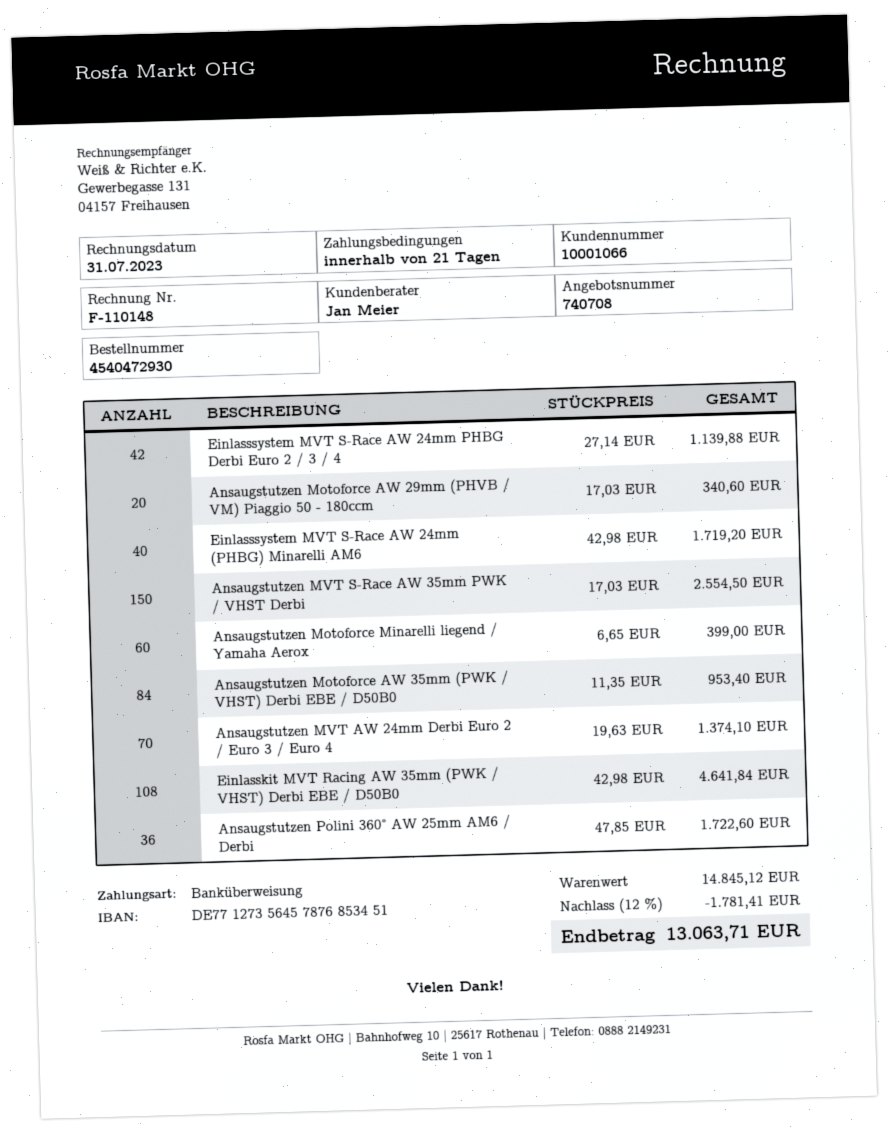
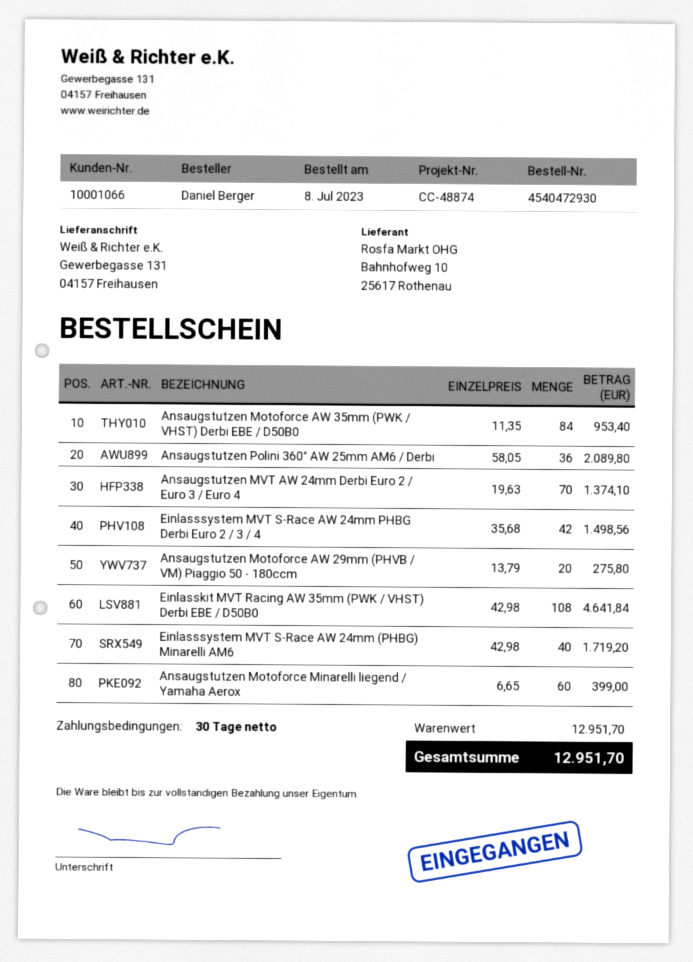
payment terms: 21 days -> 30 days
Einlasssystem MVT S-Race AW 24mm PHBG Derbi Euro 2 / 3 / 4: 42 x 27.14 = 1139.88 -> 42 x 35.68 = 1498.56
Ansaugstutzen Motoforce AW 29mm (PHVB / VM) Piaggio 50 - 180ccm: 20 x 17.03 = 340.60 -> 20 x 13.79 = 275.80
Ansaugstutzen MVT S-Race AW 35mm PWK / VHST Derbi: 150 x 17.03 = 2554.50 -> none
Ansaugstutzen Polini 360° AW 25mm AM6 / Derbi: 36 x 47.85 = 1722.60 -> 36 x 58.05 = 2089.80
subtotal: 14845.12 -> 12951.70
discount: 12% = 1781.41 -> none
total: 13063.71 -> 12951.70

